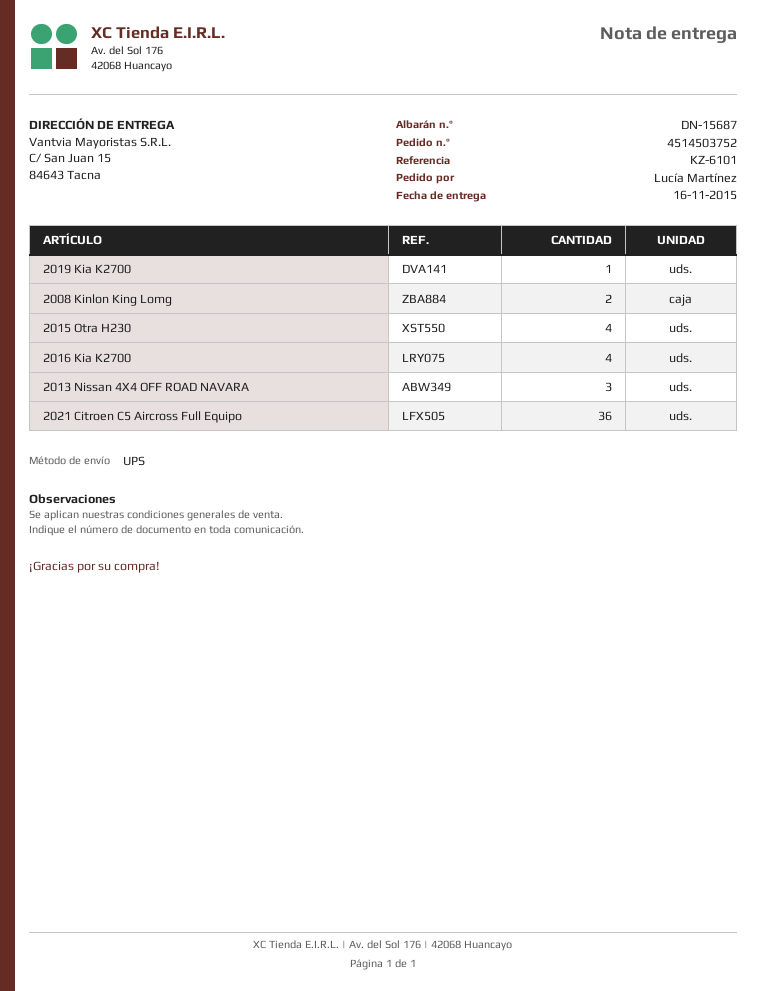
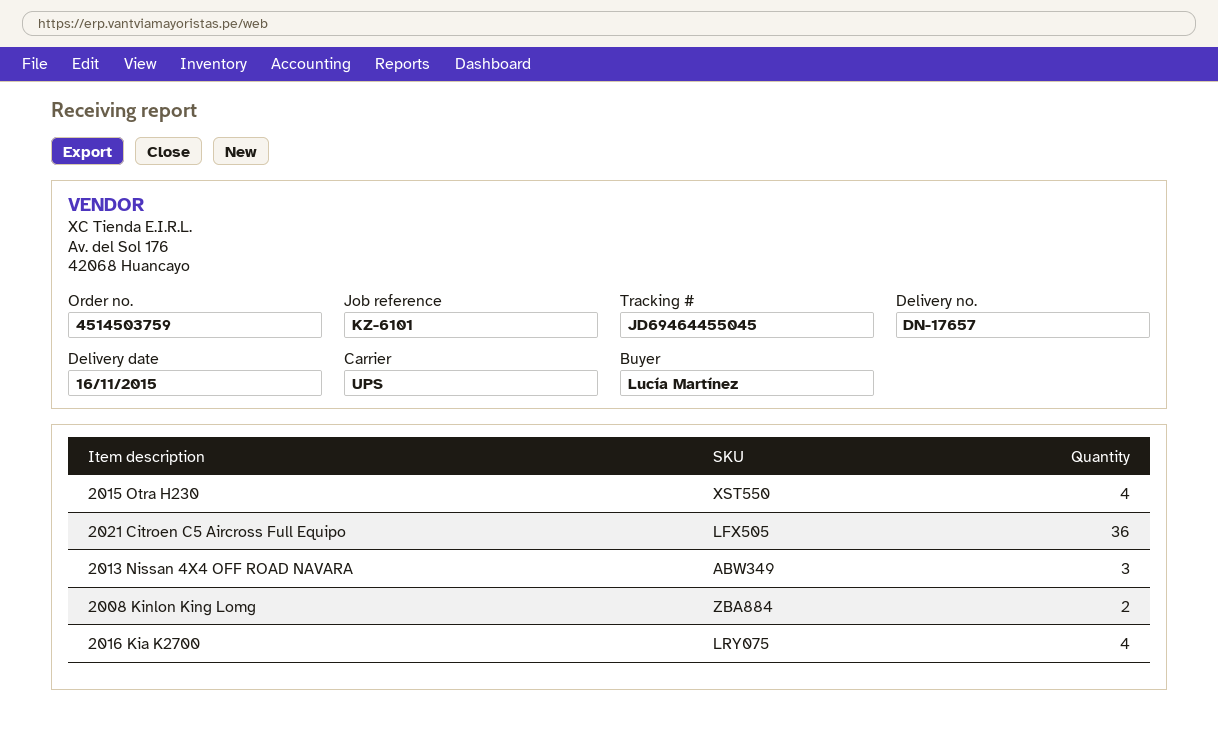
order number: 4514503752 -> 4514503759
delivery note number: DN-15687 -> DN-17657
2019 Kia K2700: 1 -> none

